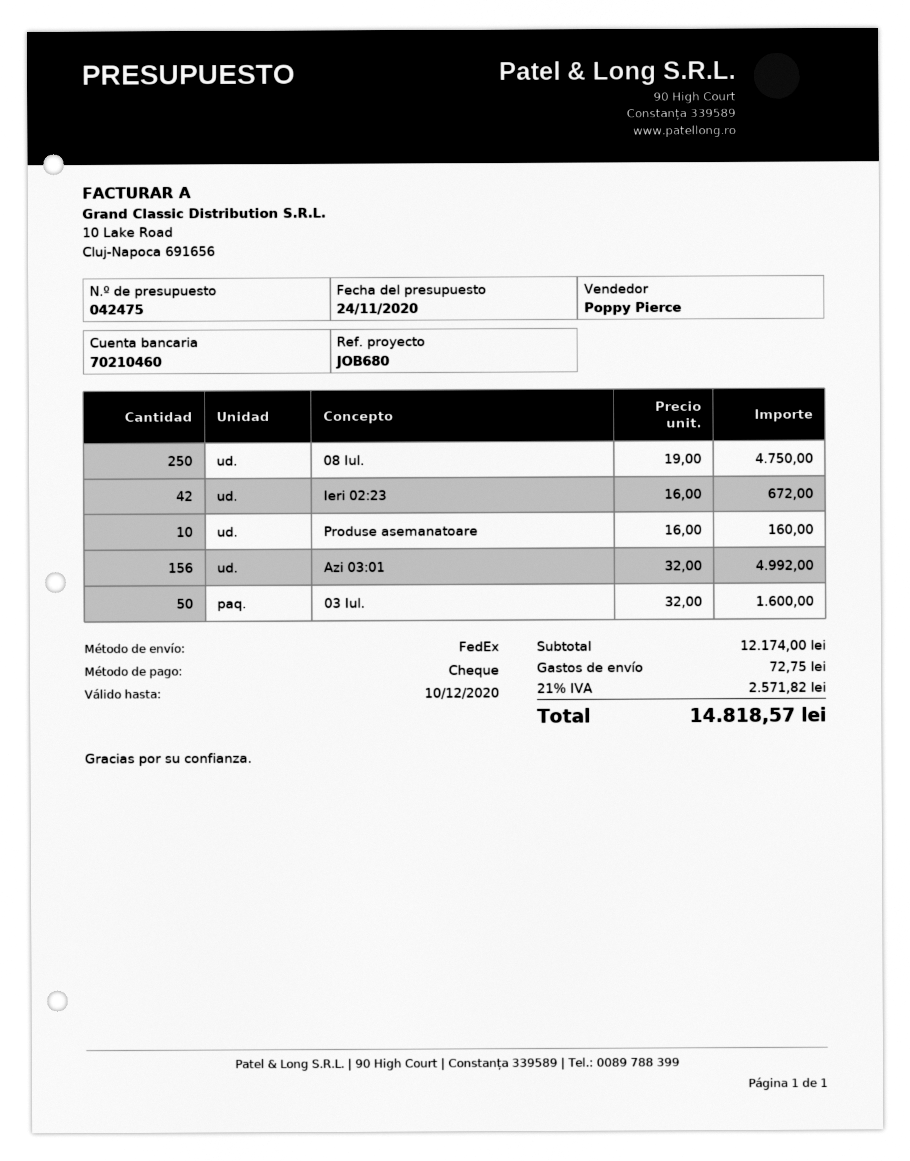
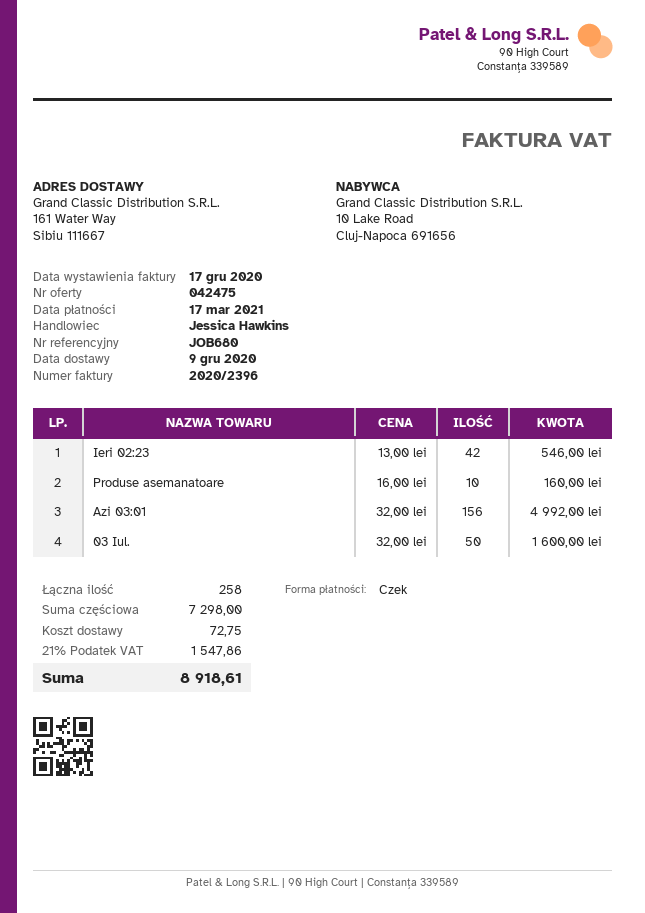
sales rep: Poppy Pierce -> Jessica Hawkins
08 Iul.: 250 x 19.00 = 4750.00 -> none
Ieri 02:23: 42 x 16.00 = 672.00 -> 42 x 13.00 = 546.00
subtotal: 12174.00 -> 7298.00
tax: 21% = 2571.82 -> 21% = 1547.86
total: 14818.57 -> 8918.61

